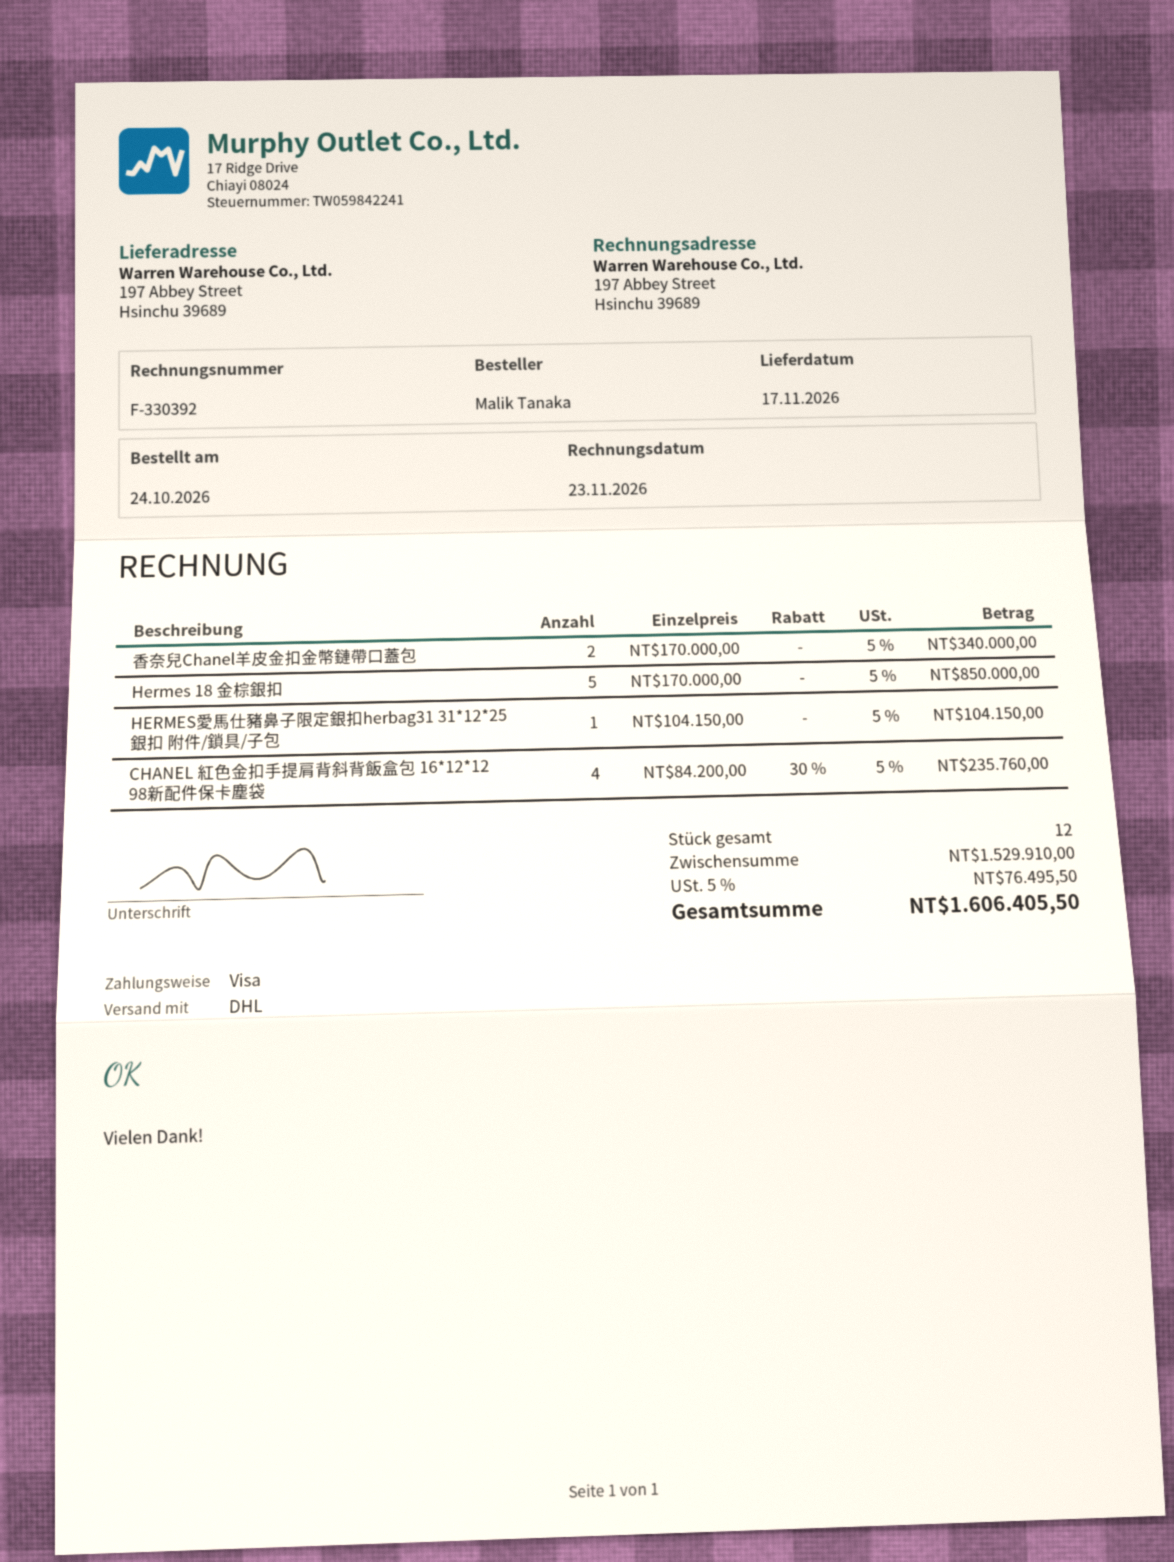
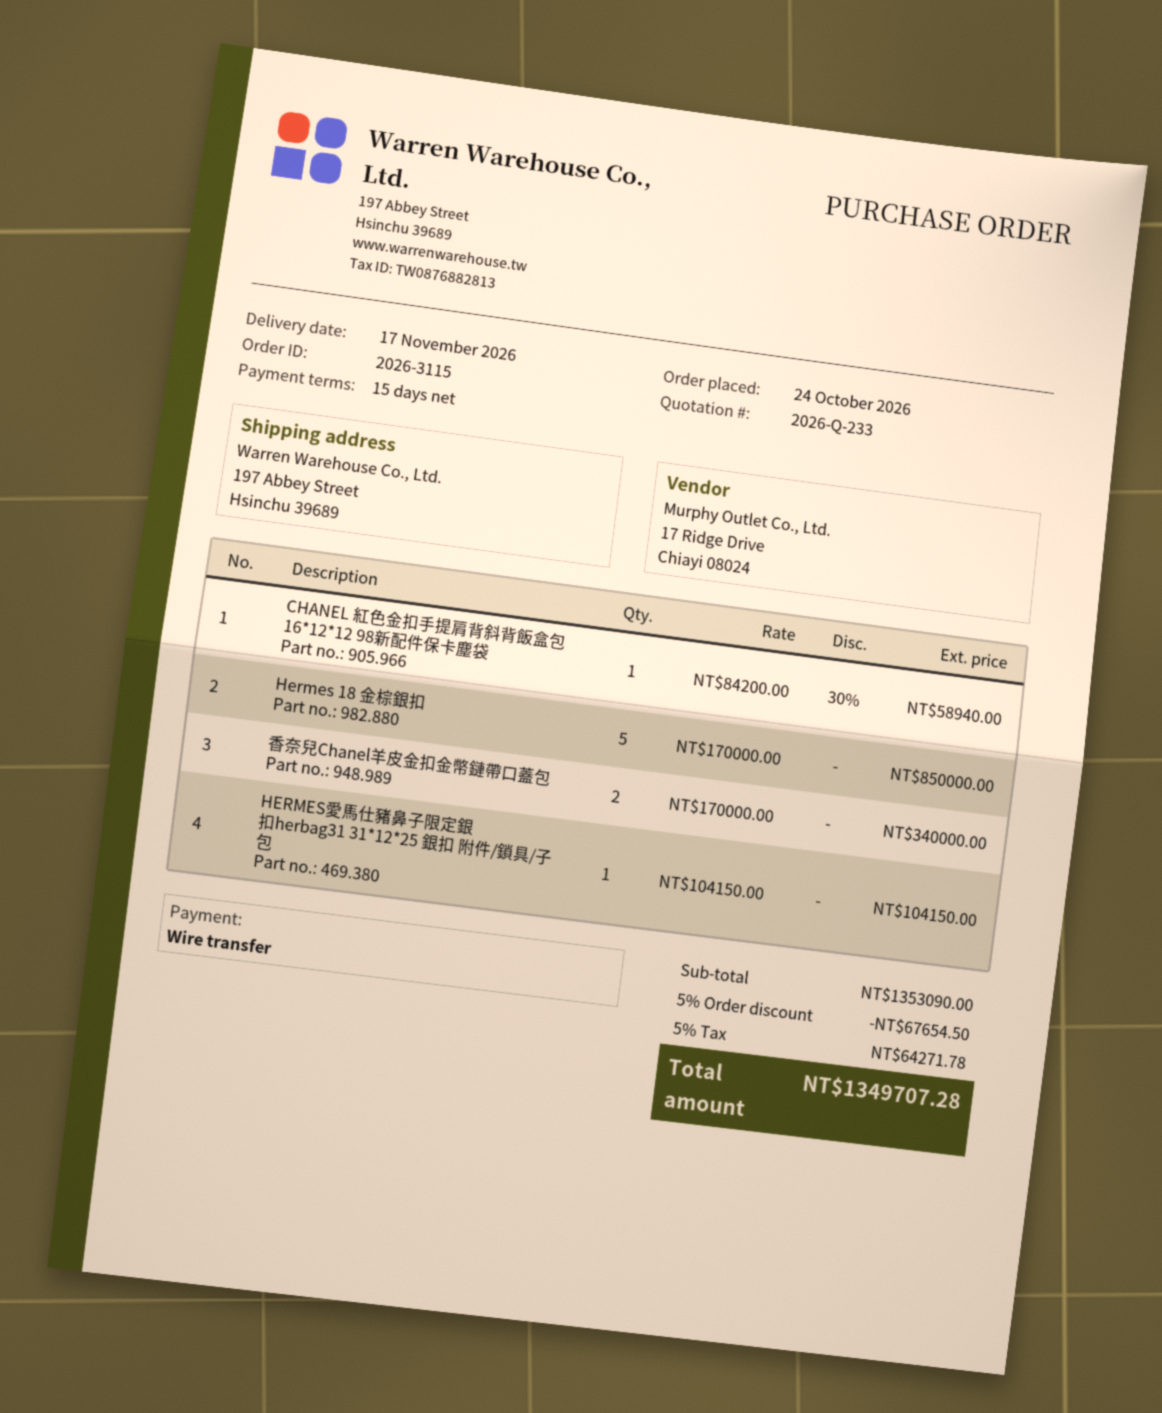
payment method: Visa -> bank transfer
CHANEL 紅色金扣手提肩背斜背飯盒包 16*12*12 98新配件保卡塵袋: 4 x 84200.00 - 30% = 235760.00 -> 1 x 84200.00 - 30% = 58940.00
subtotal: 1529910.00 -> 1353090.00
discount: none -> 5% = 67654.50
tax: 5% = 76495.50 -> 5% = 64271.78
total: 1606405.50 -> 1349707.28

